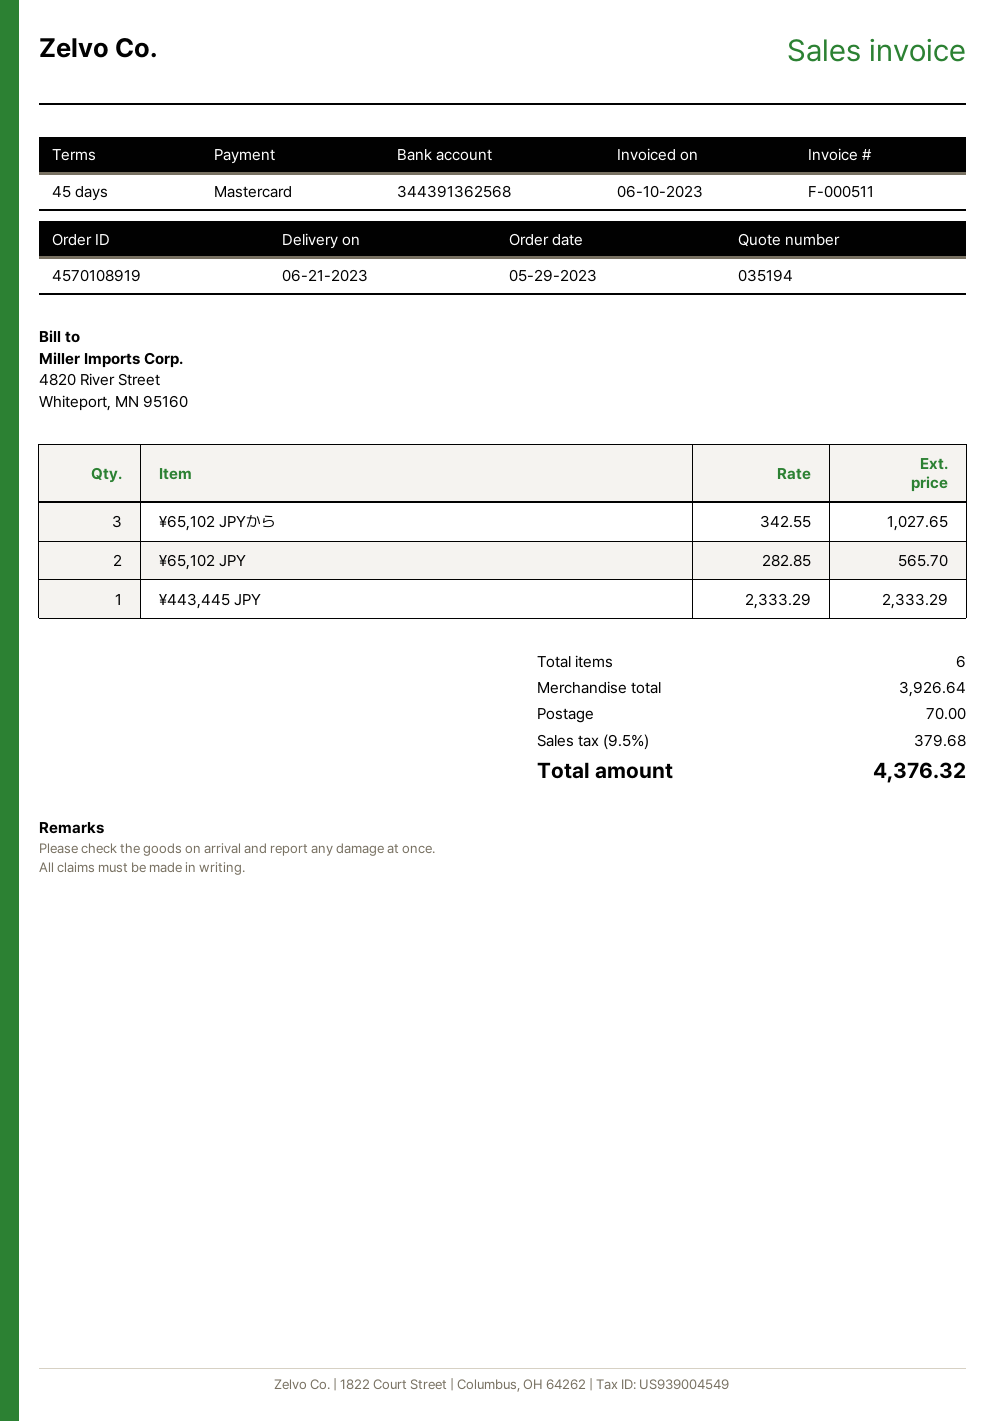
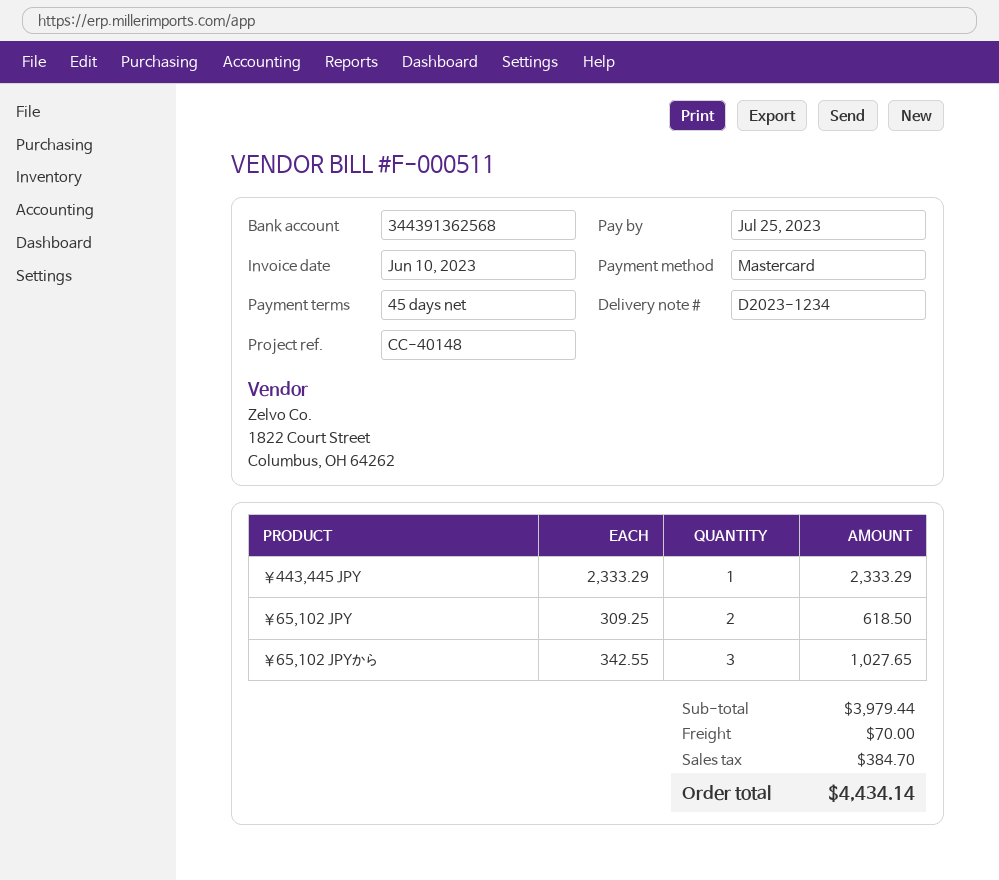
¥65,102 JPY: 2 x 282.85 = 565.70 -> 2 x 309.25 = 618.50
subtotal: 3926.64 -> 3979.44
tax: 379.68 -> 384.70
total: 4376.32 -> 4434.14

